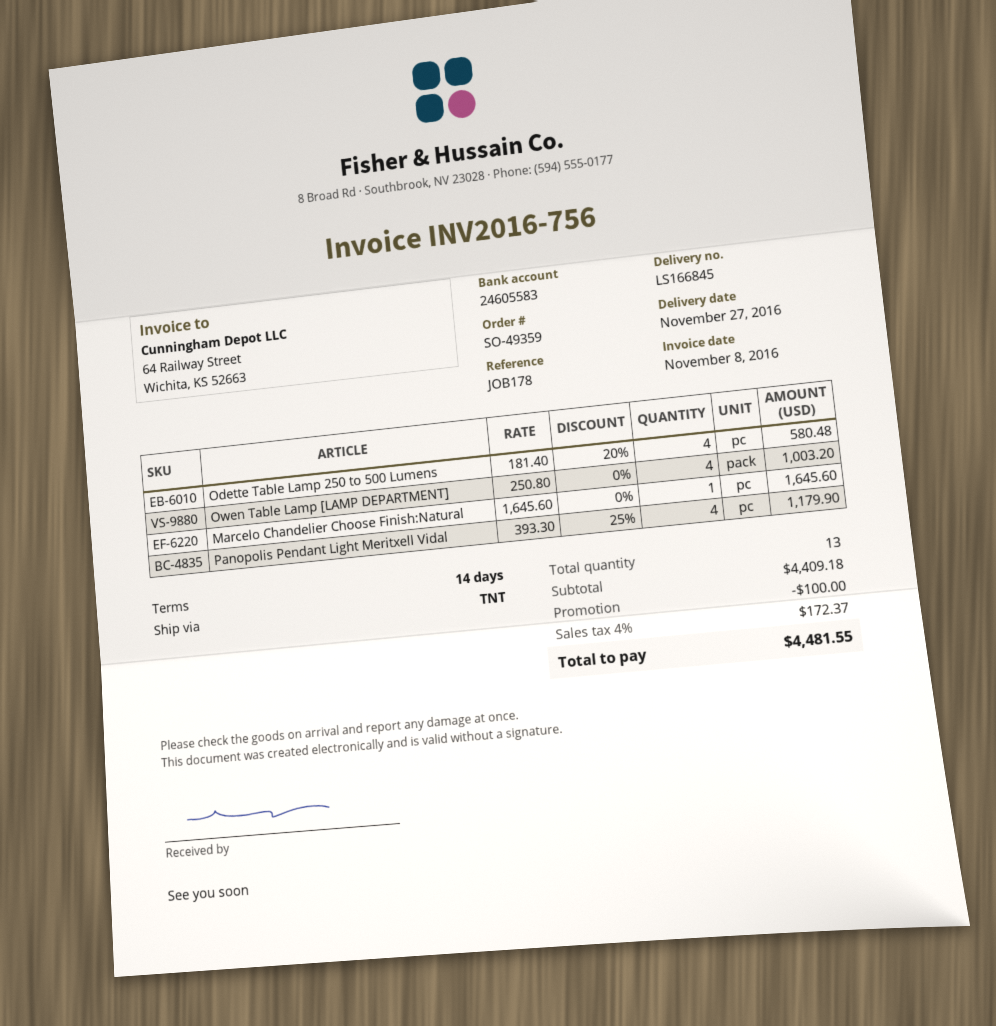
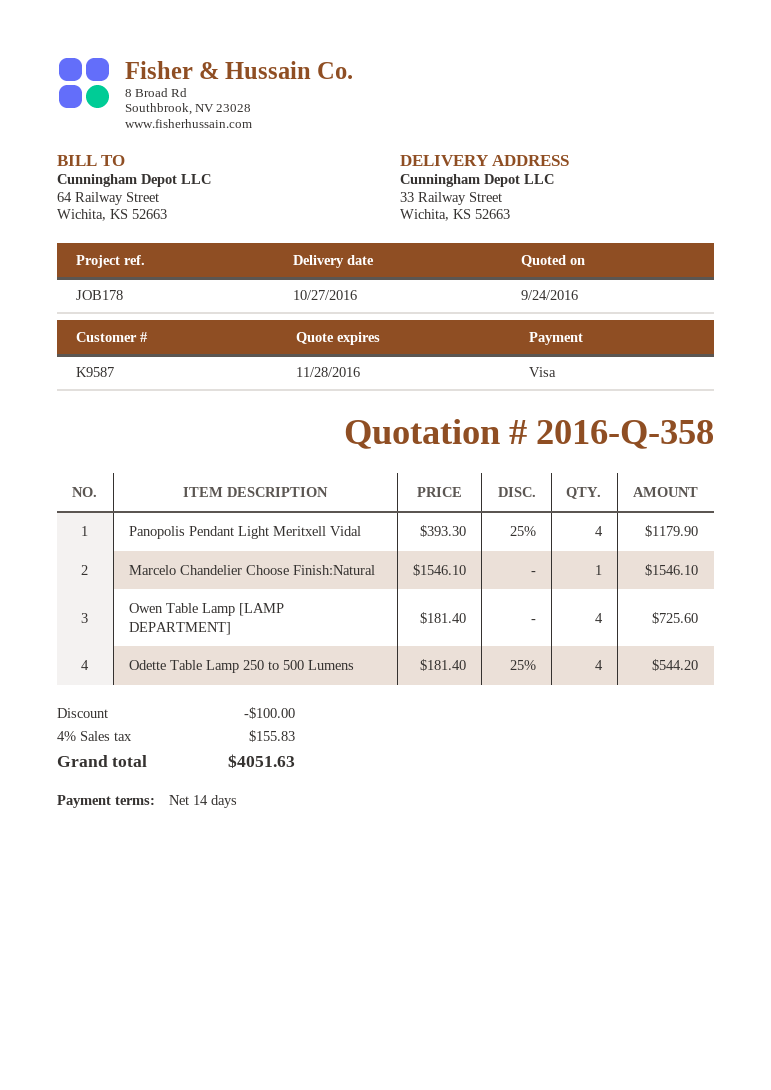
delivery date: 2016-11-27 -> 2016-10-27
Odette Table Lamp 250 to 500 Lumens: 4 x 181.40 - 20% = 580.48 -> 4 x 181.40 - 25% = 544.20
Owen Table Lamp [LAMP DEPARTMENT]: 4 x 250.80 = 1003.20 -> 4 x 181.40 = 725.60
Marcelo Chandelier Choose Finish:Natural: 1 x 1645.60 = 1645.60 -> 1 x 1546.10 = 1546.10
tax: 4% = 172.37 -> 4% = 155.83
total: 4481.55 -> 4051.63

